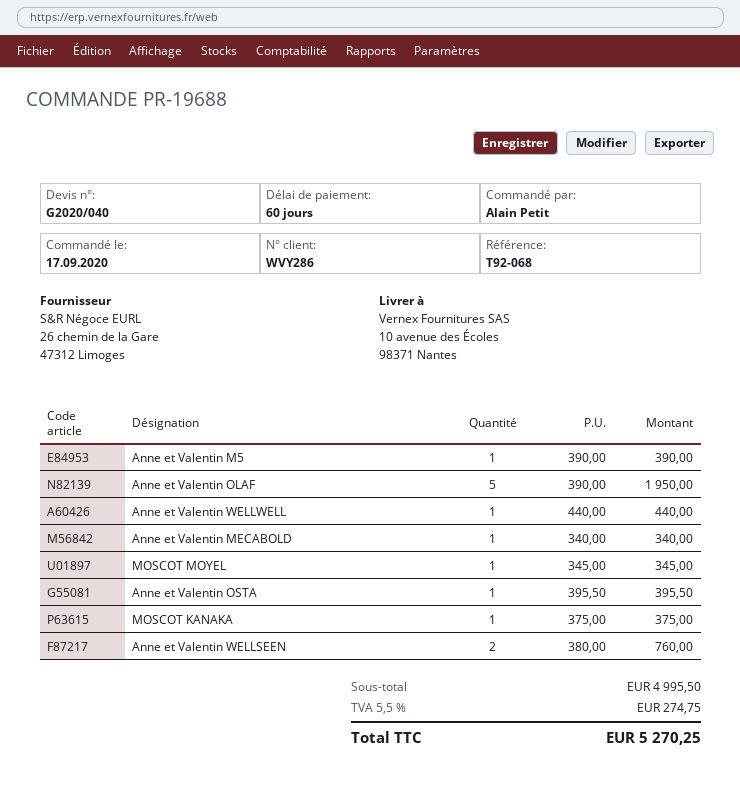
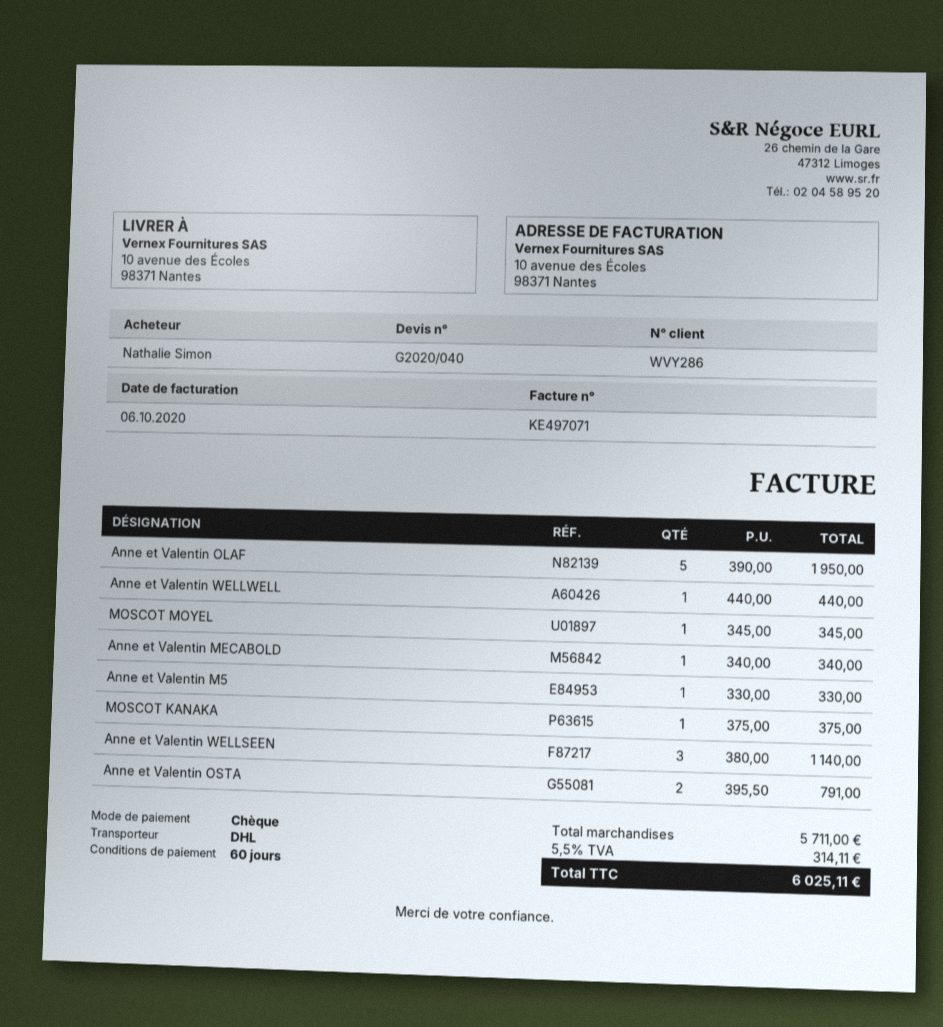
ordered by: Alain Petit -> Nathalie Simon
Anne et Valentin M5: 1 x 390.00 = 390.00 -> 1 x 330.00 = 330.00
Anne et Valentin OSTA: 1 x 395.50 = 395.50 -> 2 x 395.50 = 791.00
Anne et Valentin WELLSEEN: 2 x 380.00 = 760.00 -> 3 x 380.00 = 1140.00
subtotal: 4995.50 -> 5711.00
tax: 5.5% = 274.75 -> 5.5% = 314.11
total: 5270.25 -> 6025.11

